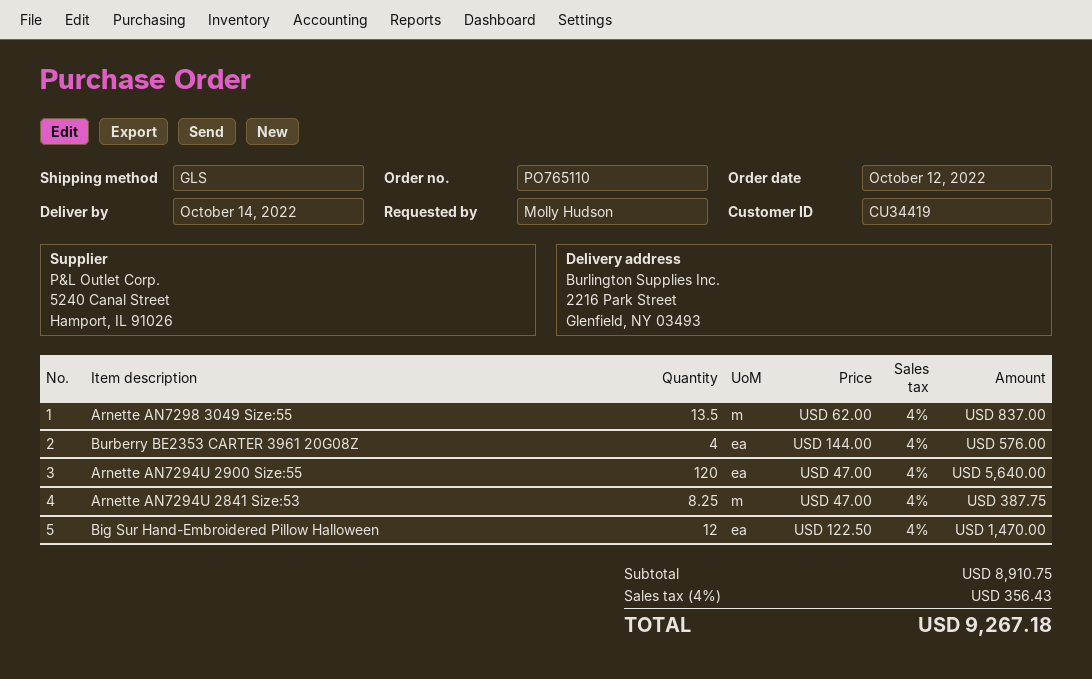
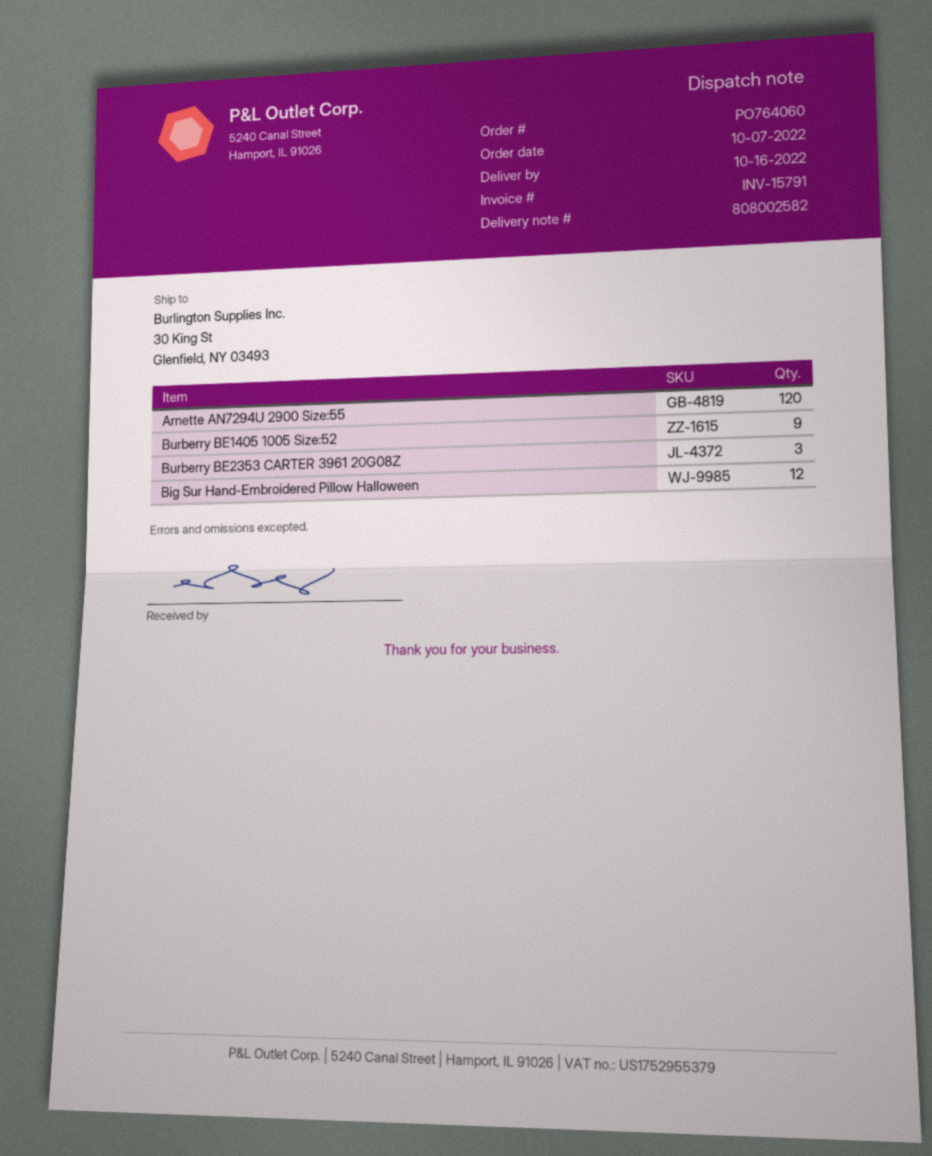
order number: PO765110 -> PO764060
order date: 2022-10-12 -> 2022-10-07
delivery date: 2022-10-14 -> 2022-10-16
ship to: 2216 Park Street, Glenfield, NY 03493 -> 30 King St, Glenfield, NY 03493
Arnette AN7298 3049 Size:55: 13.5 -> none
Burberry BE2353 CARTER 3961 20G08Z: 4 -> 3
Arnette AN7294U 2841 Size:53: 8.25 -> none
Burberry BE1405 1005 Size:52: none -> 9

